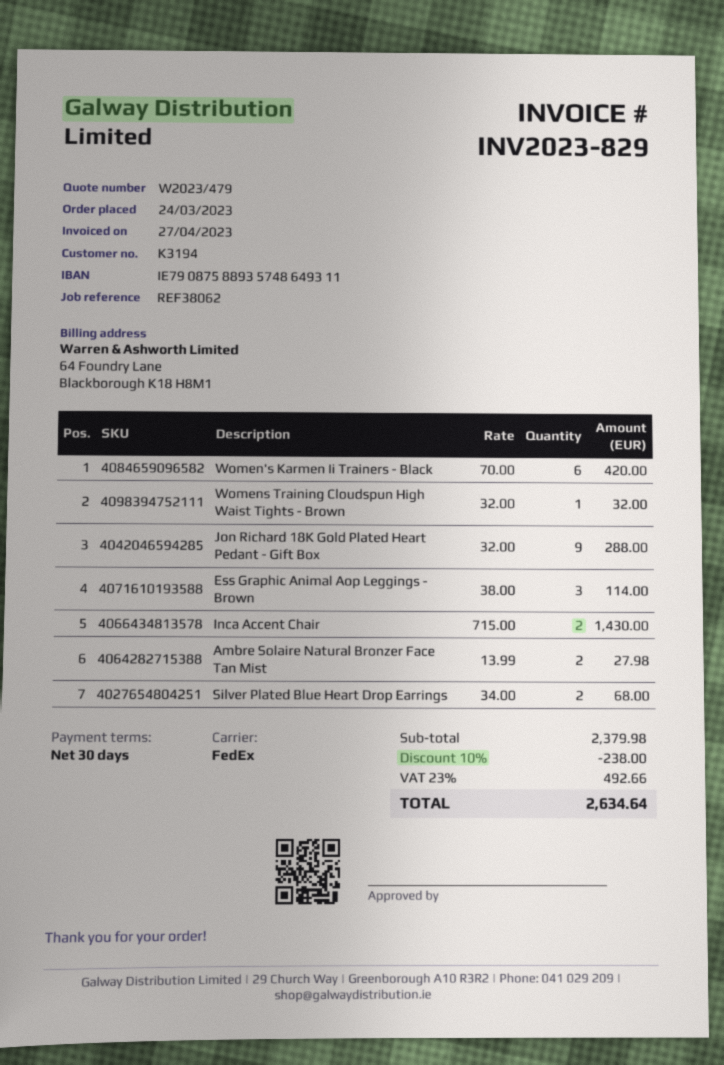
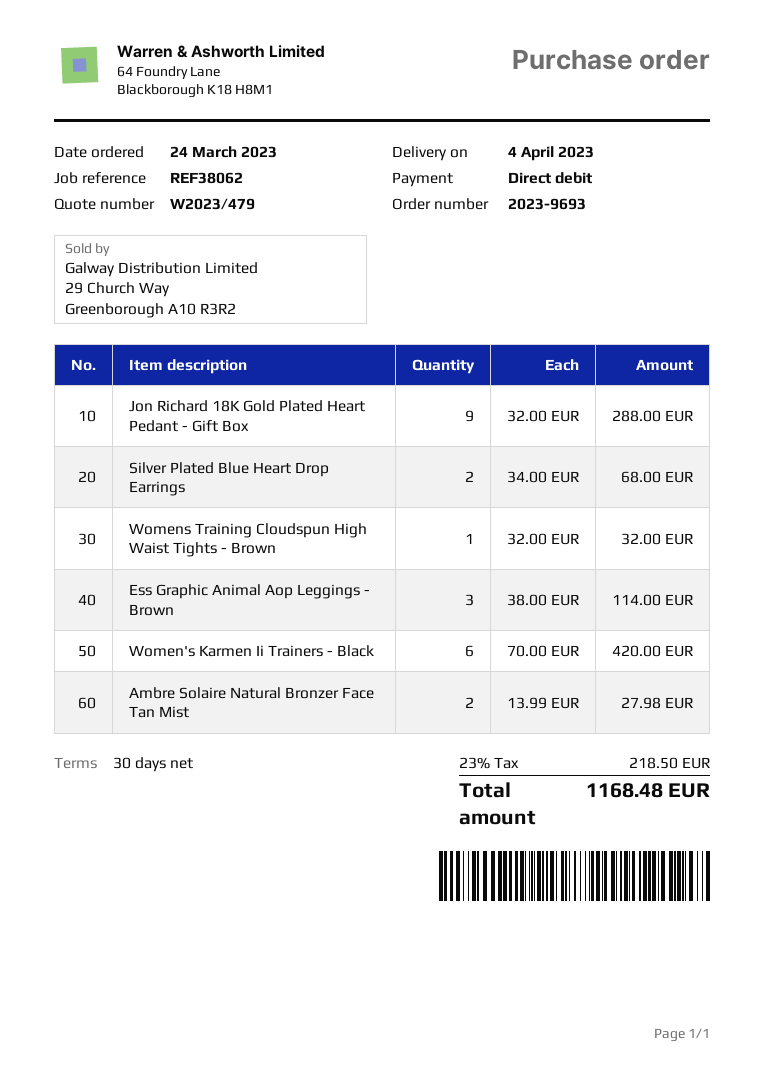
Inca Accent Chair: 2 x 715.00 = 1430.00 -> none
discount: 10% = 238.00 -> none
tax: 23% = 492.66 -> 23% = 218.50
total: 2634.64 -> 1168.48

